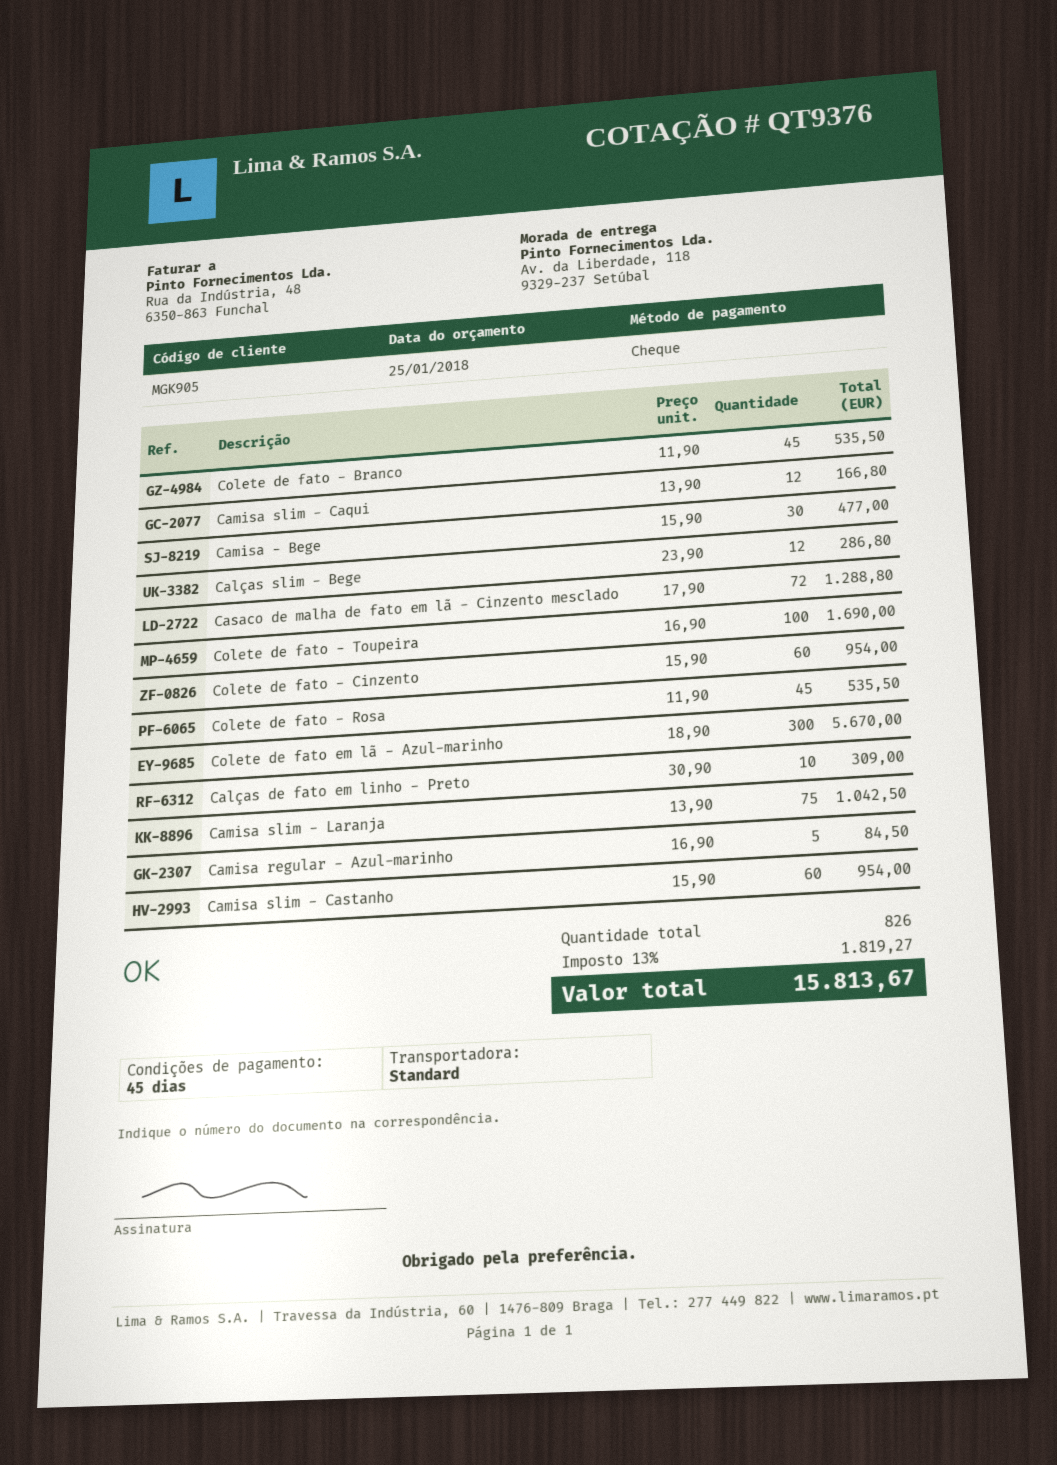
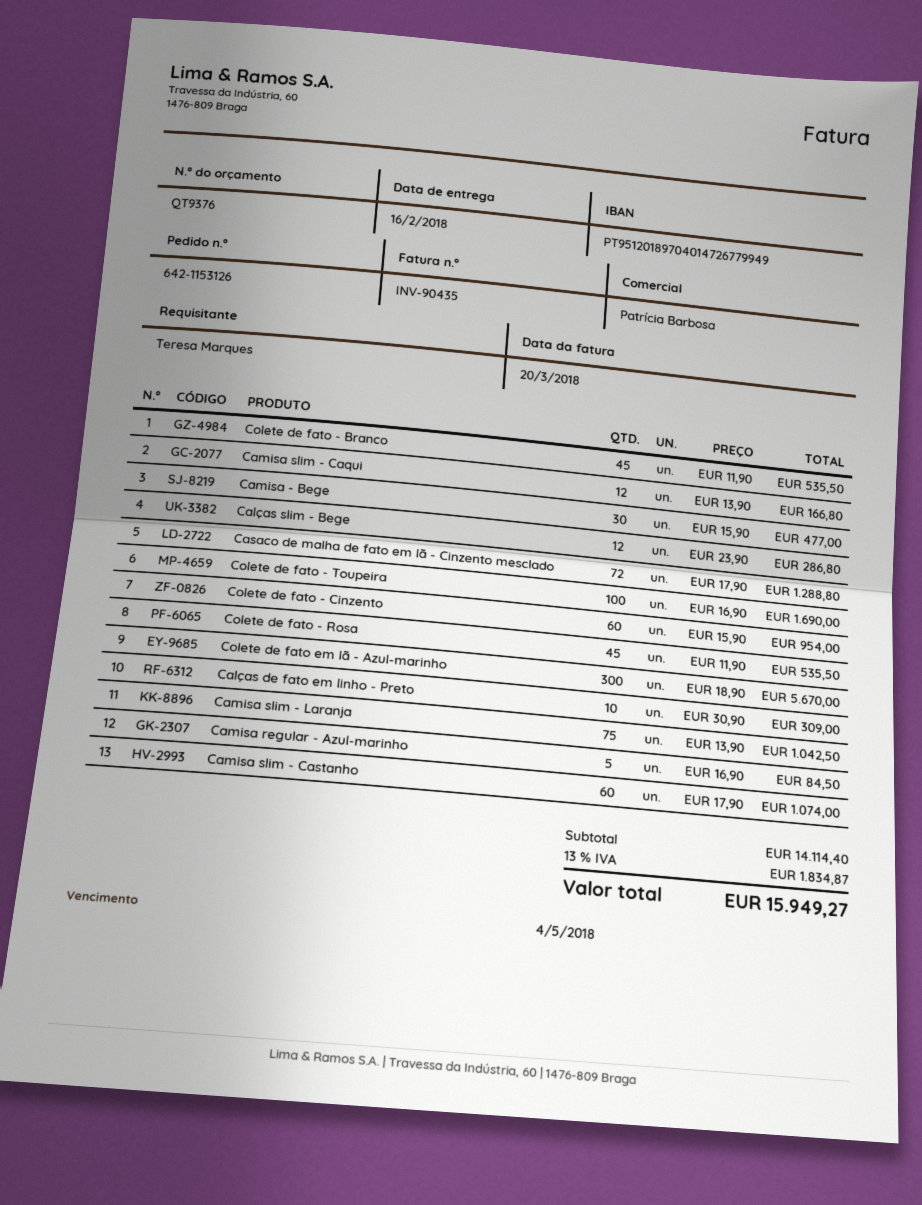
Camisa slim - Castanho: 60 x 15.90 = 954.00 -> 60 x 17.90 = 1074.00
tax: 13% = 1819.27 -> 13% = 1834.87
total: 15813.67 -> 15949.27

